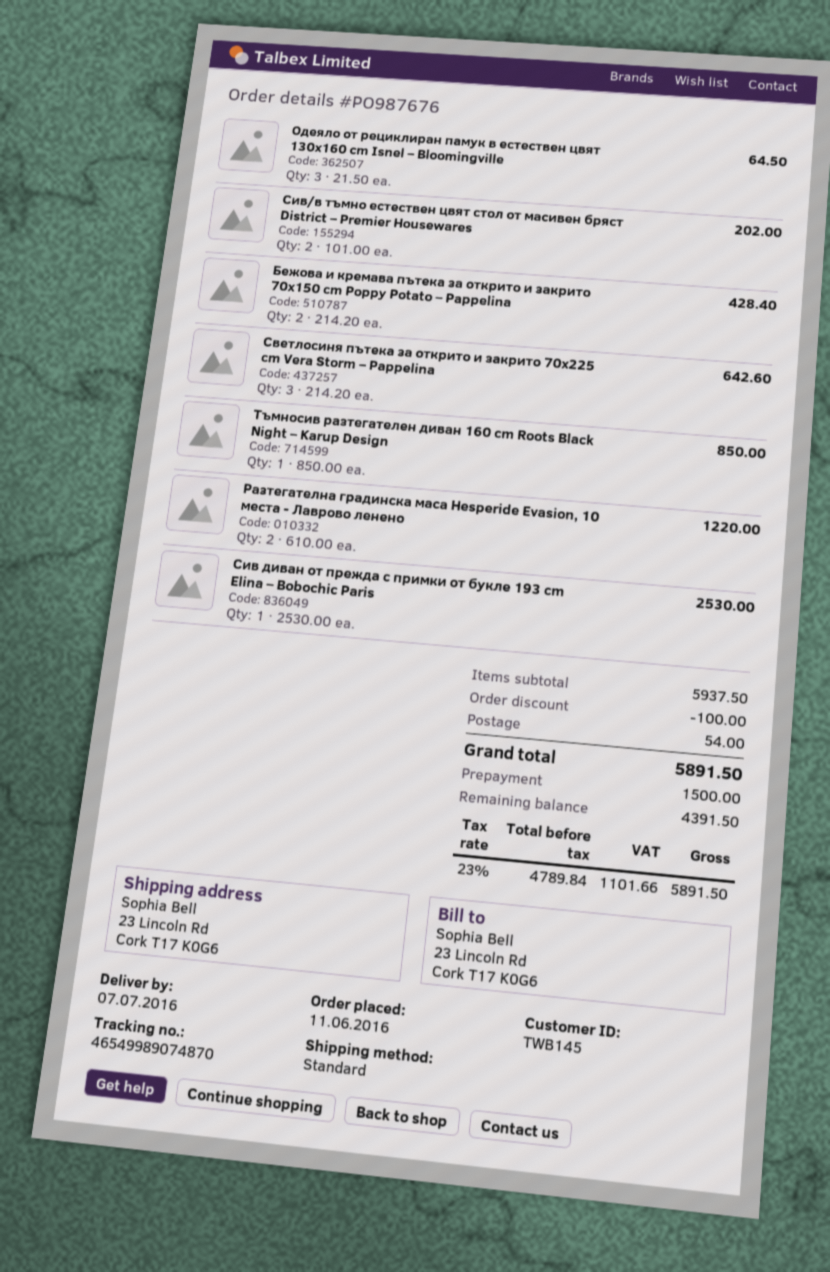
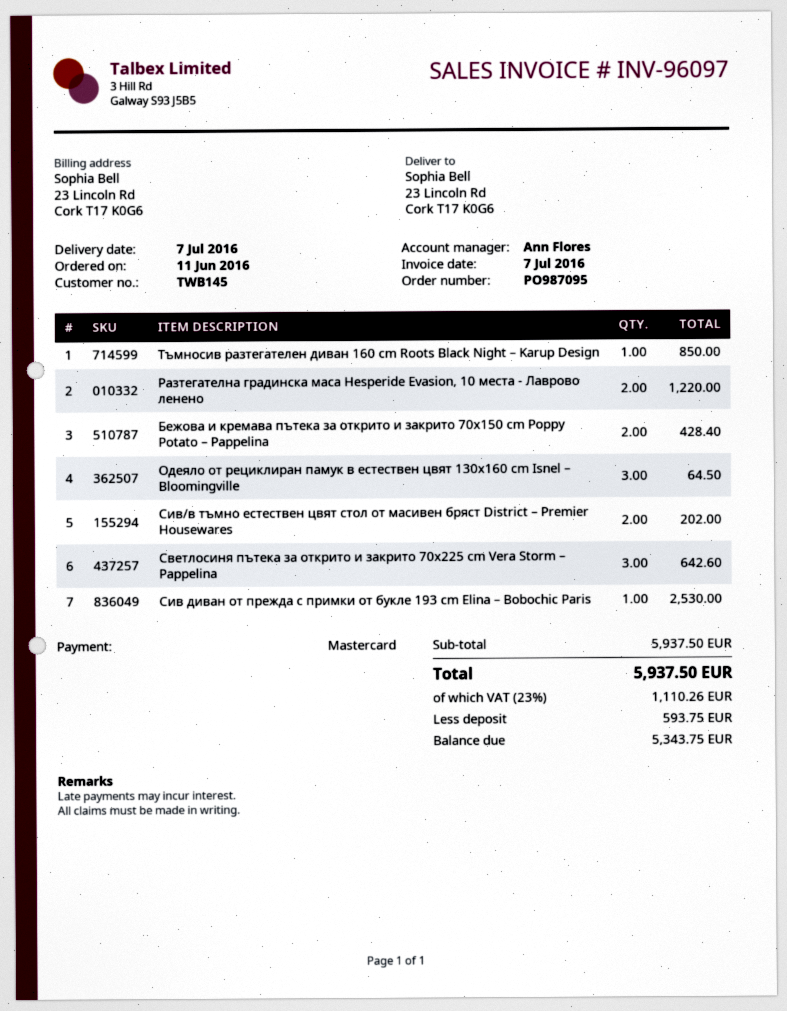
order number: PO987676 -> PO987095
discount: 100.00 -> none
shipping: 54.00 -> none
tax: 23% = 1101.66 -> 23% = 1110.26
total: 5891.50 -> 5937.50
deposit: 1500.00 -> 593.75
balance: 4391.50 -> 5343.75

